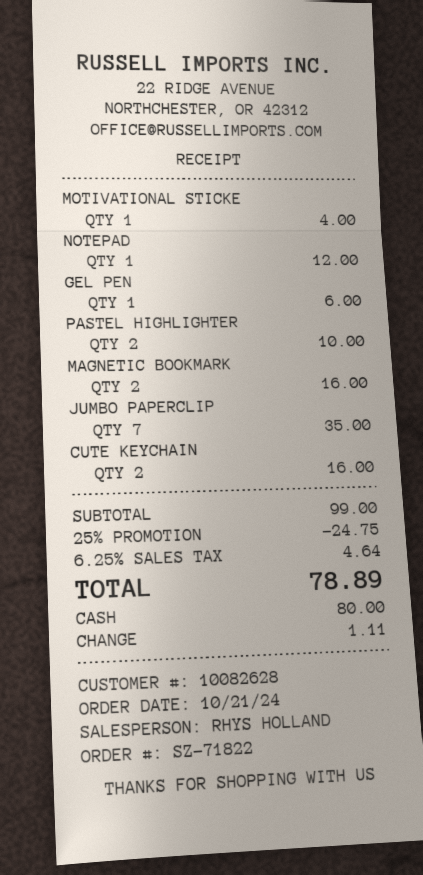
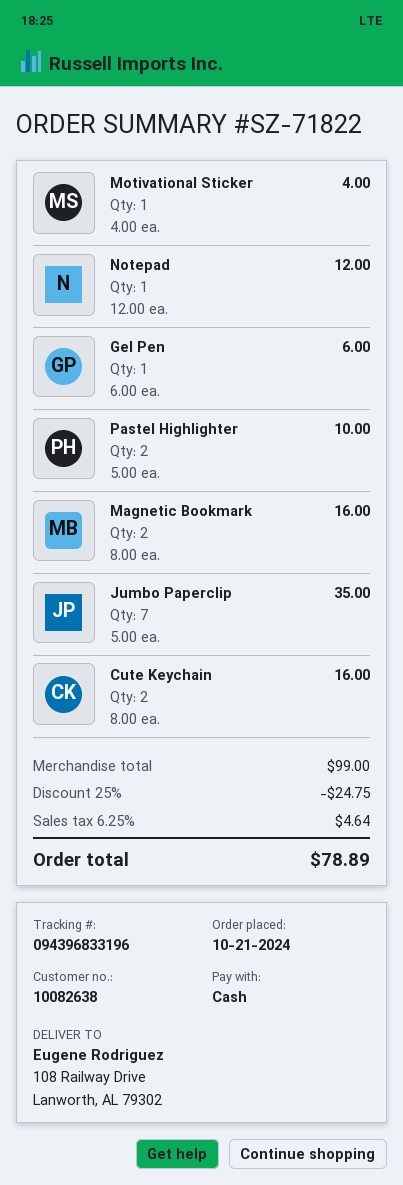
customer number: 10082628 -> 10082638

